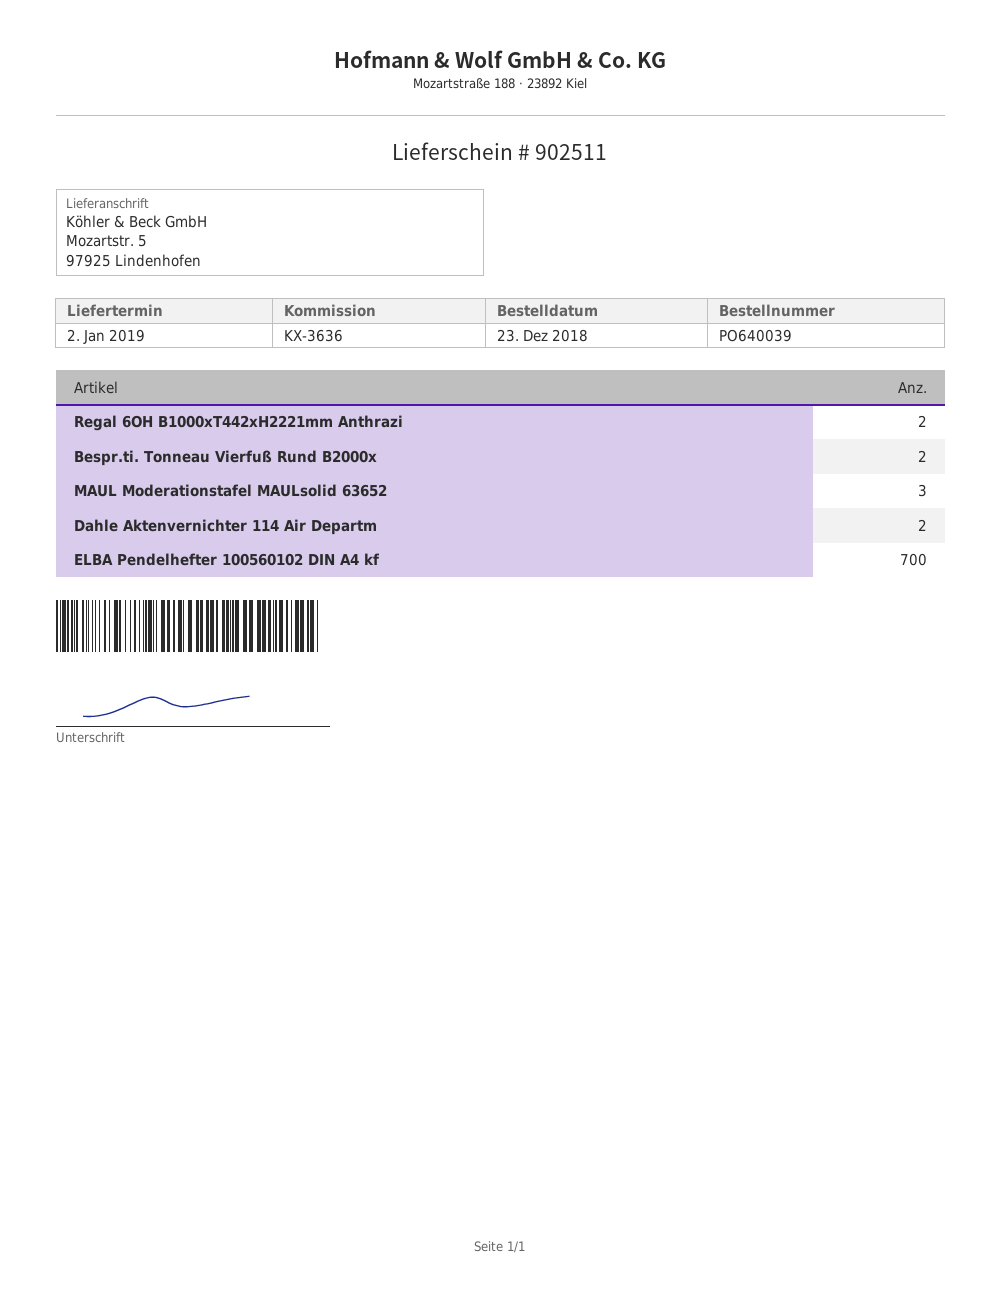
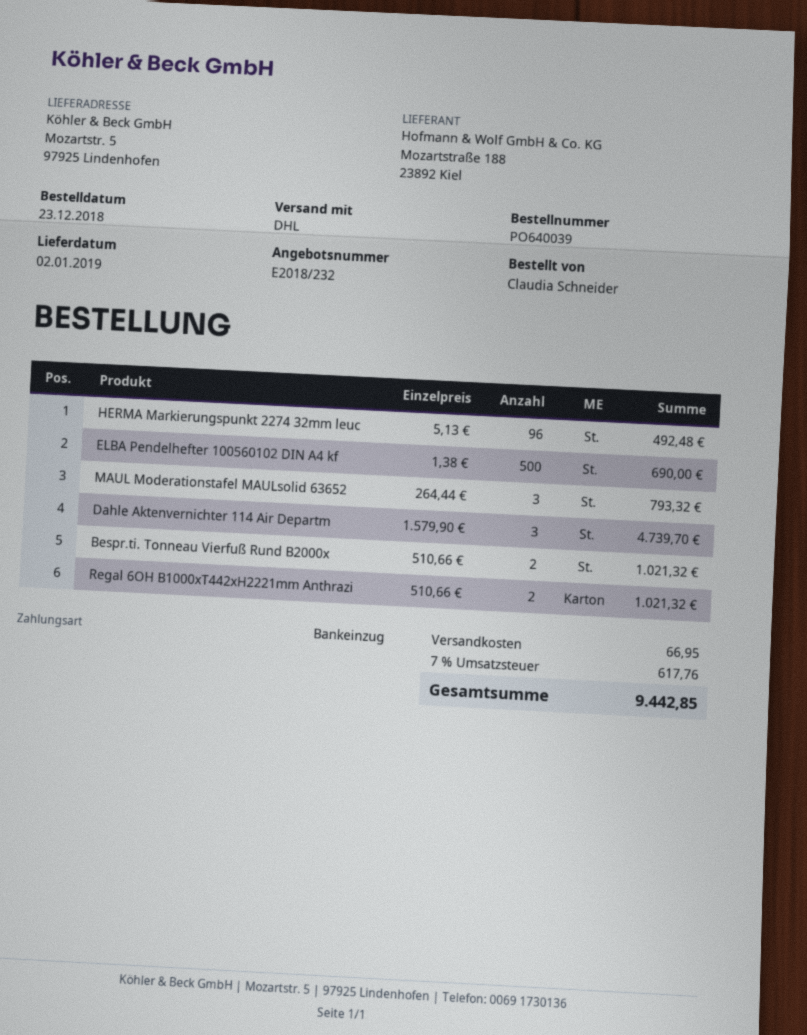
Dahle Aktenvernichter 114 Air Departm: 2 -> 3
ELBA Pendelhefter 100560102 DIN A4 kf: 700 -> 500
HERMA Markierungspunkt 2274 32mm leuc: none -> 96

